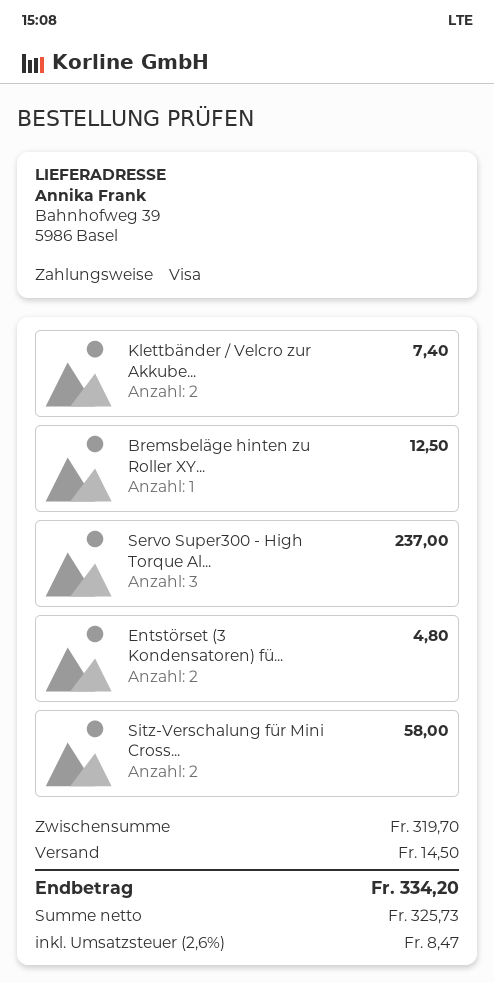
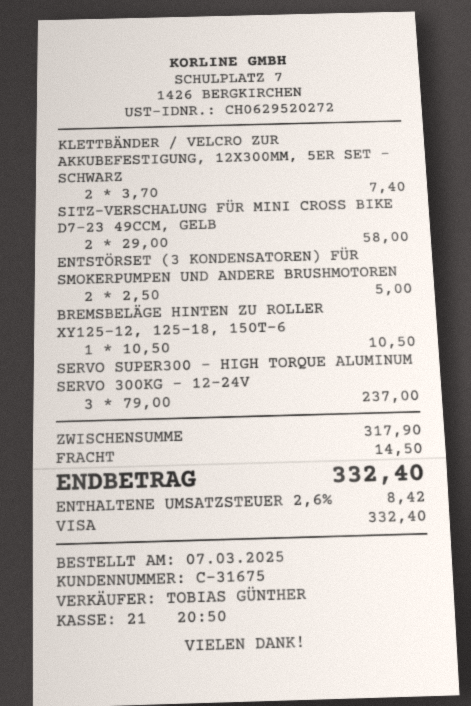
Bremsbeläge hinten zu Roller XY...: 1 for 12.50 -> 1 for 10.50
Entstörset (3 Kondensatoren) fü...: 2 for 4.80 -> 2 for 5.00
subtotal: 319.70 -> 317.90
tax: 2.6% = 8.47 -> 2.6% = 8.42
total: 334.20 -> 332.40

